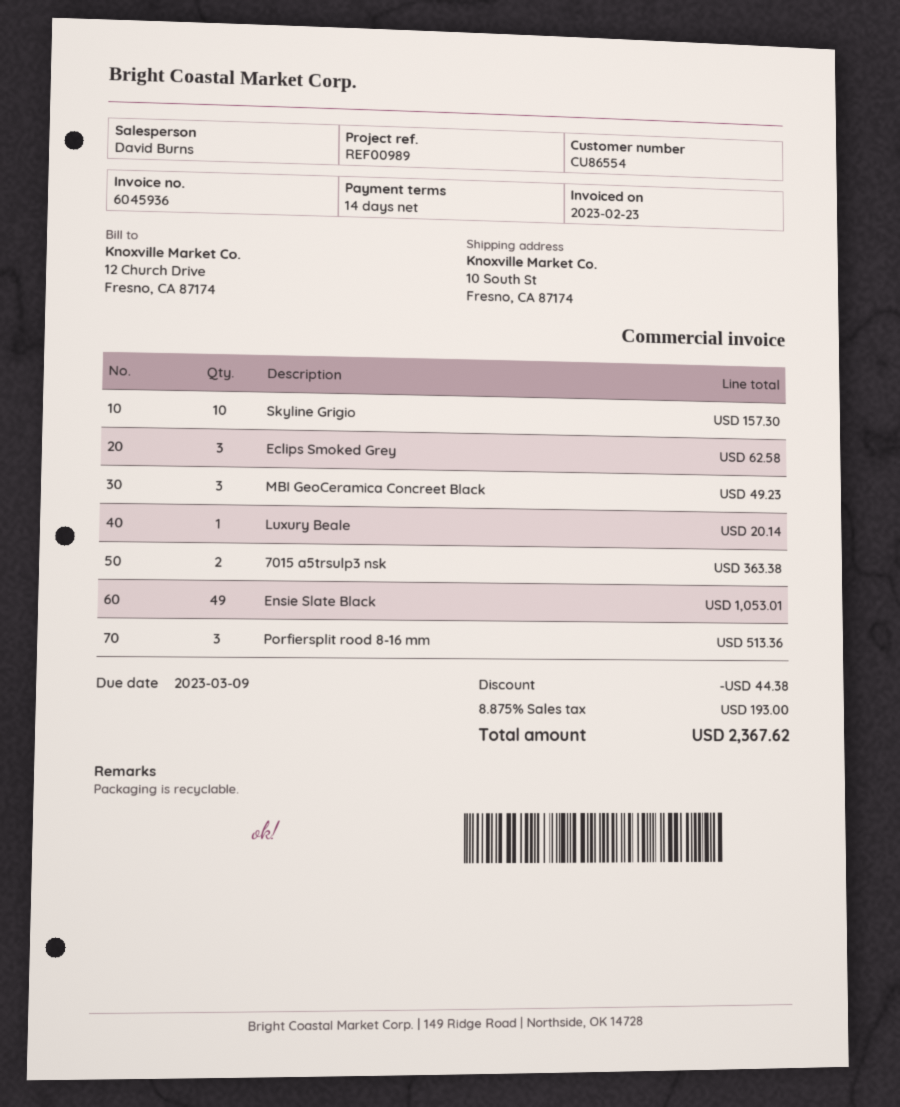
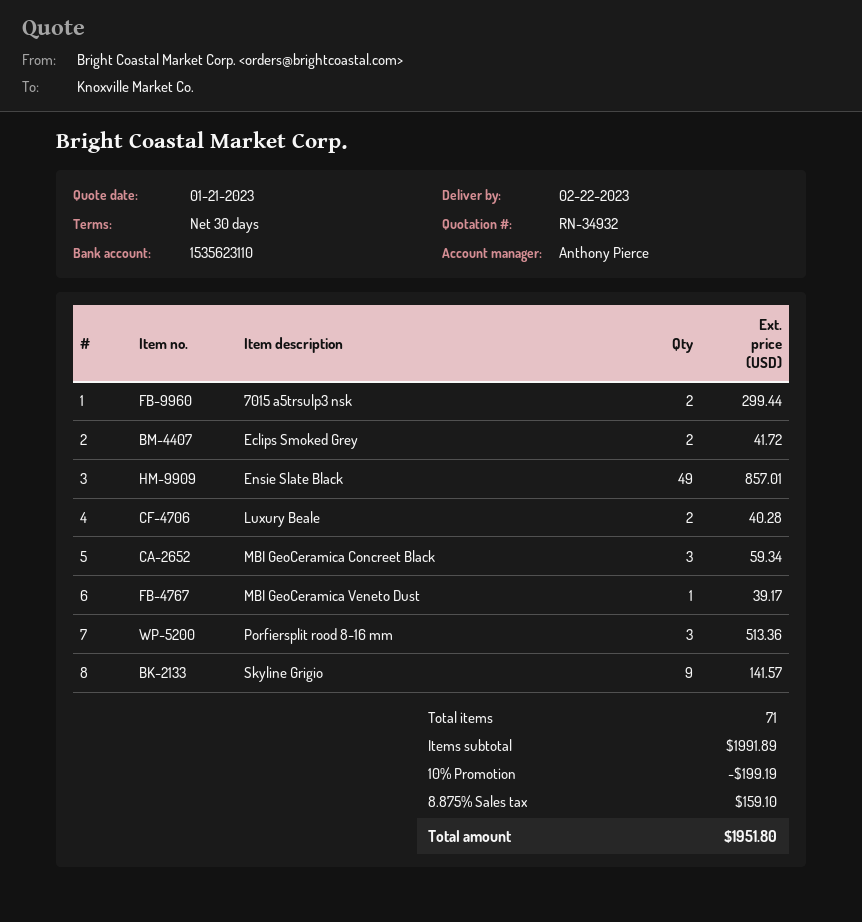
payment terms: 14 days -> 30 days
sales rep: David Burns -> Anthony Pierce
Skyline Grigio: 10 for 157.30 -> 9 for 141.57
Eclips Smoked Grey: 3 for 62.58 -> 2 for 41.72
MBI GeoCeramica Concreet Black: 3 for 49.23 -> 3 for 59.34
Luxury Beale: 1 for 20.14 -> 2 for 40.28
7015 a5trsulp3 nsk: 2 for 363.38 -> 2 for 299.44
Ensie Slate Black: 49 for 1053.01 -> 49 for 857.01
MBI GeoCeramica Veneto Dust: none -> 1 for 39.17
discount: 44.38 -> 199.19
tax: 8.875% = 193.00 -> 8.875% = 159.10
total: 2367.62 -> 1951.80

